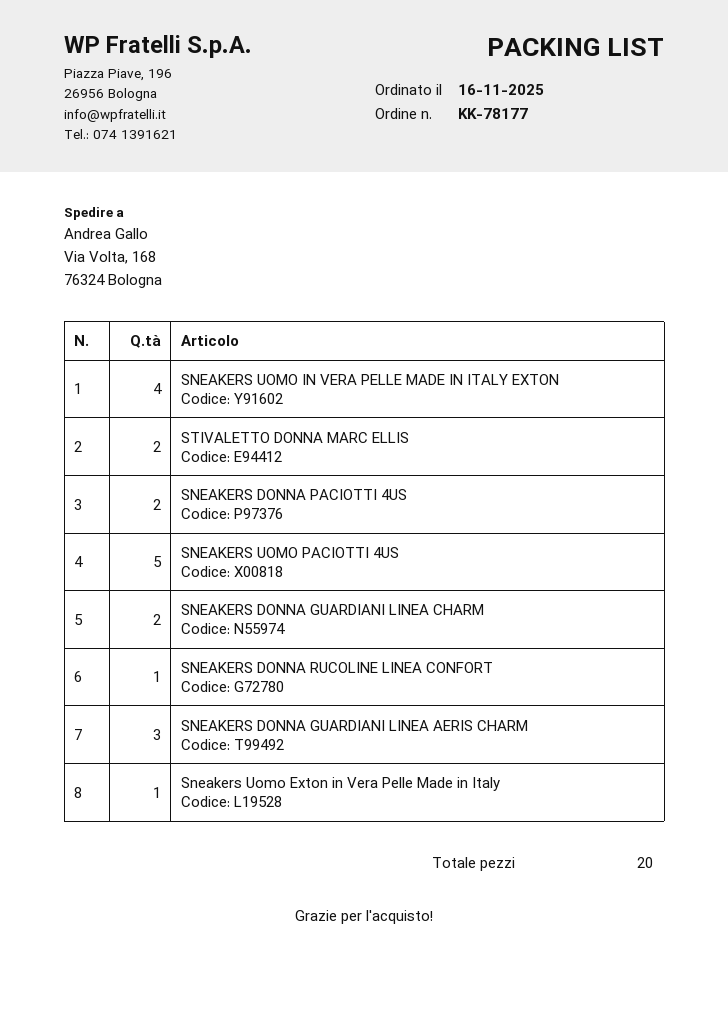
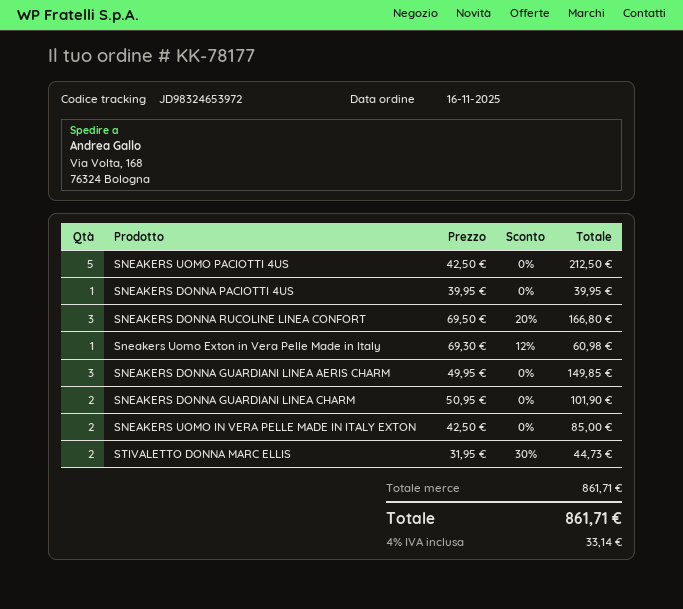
SNEAKERS UOMO IN VERA PELLE MADE IN ITALY EXTON: 4 -> 2
SNEAKERS DONNA PACIOTTI 4US: 2 -> 1
SNEAKERS DONNA RUCOLINE LINEA CONFORT: 1 -> 3

